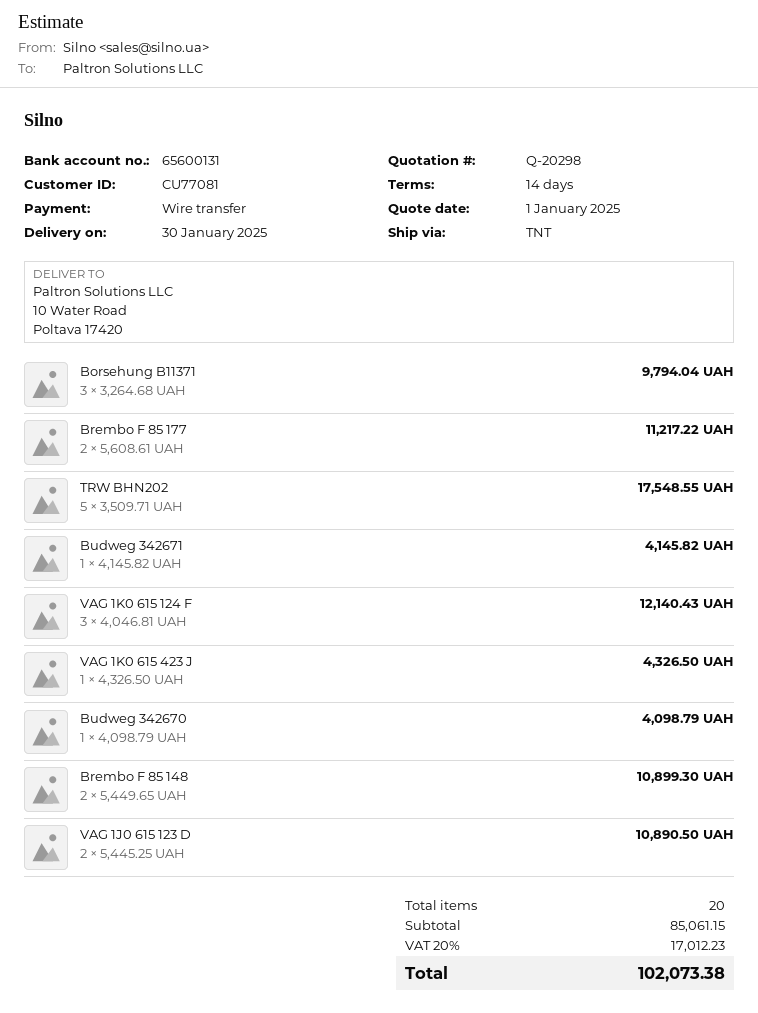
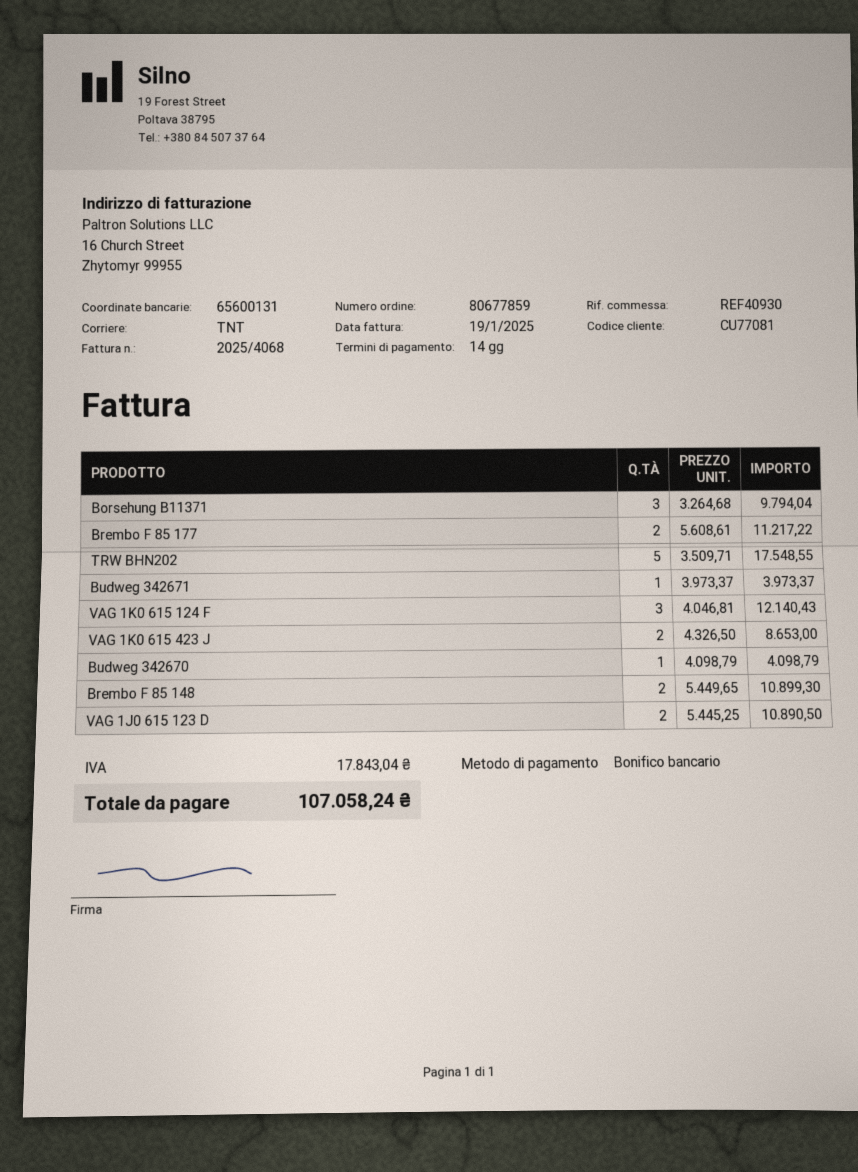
Budweg 342671: 1 x 4145.82 = 4145.82 -> 1 x 3973.37 = 3973.37
VAG 1K0 615 423 J: 1 x 4326.50 = 4326.50 -> 2 x 4326.50 = 8653.00
tax: 17012.23 -> 17843.04
total: 102073.38 -> 107058.24

